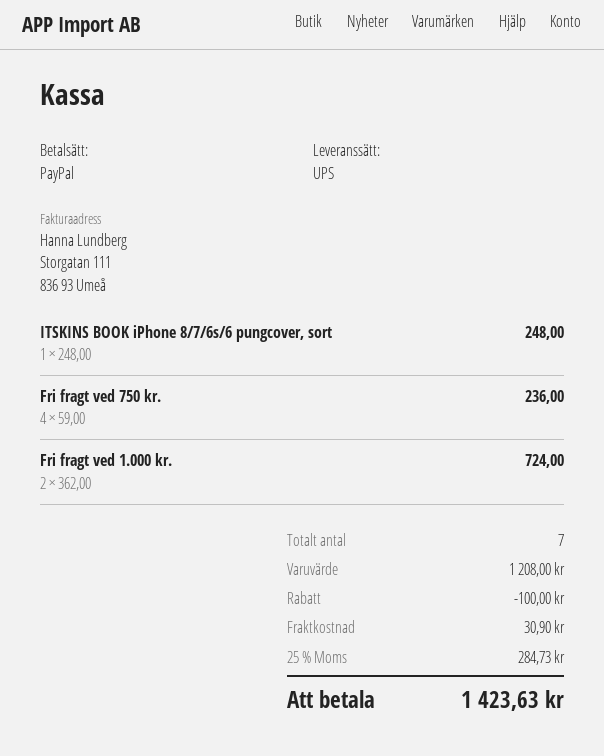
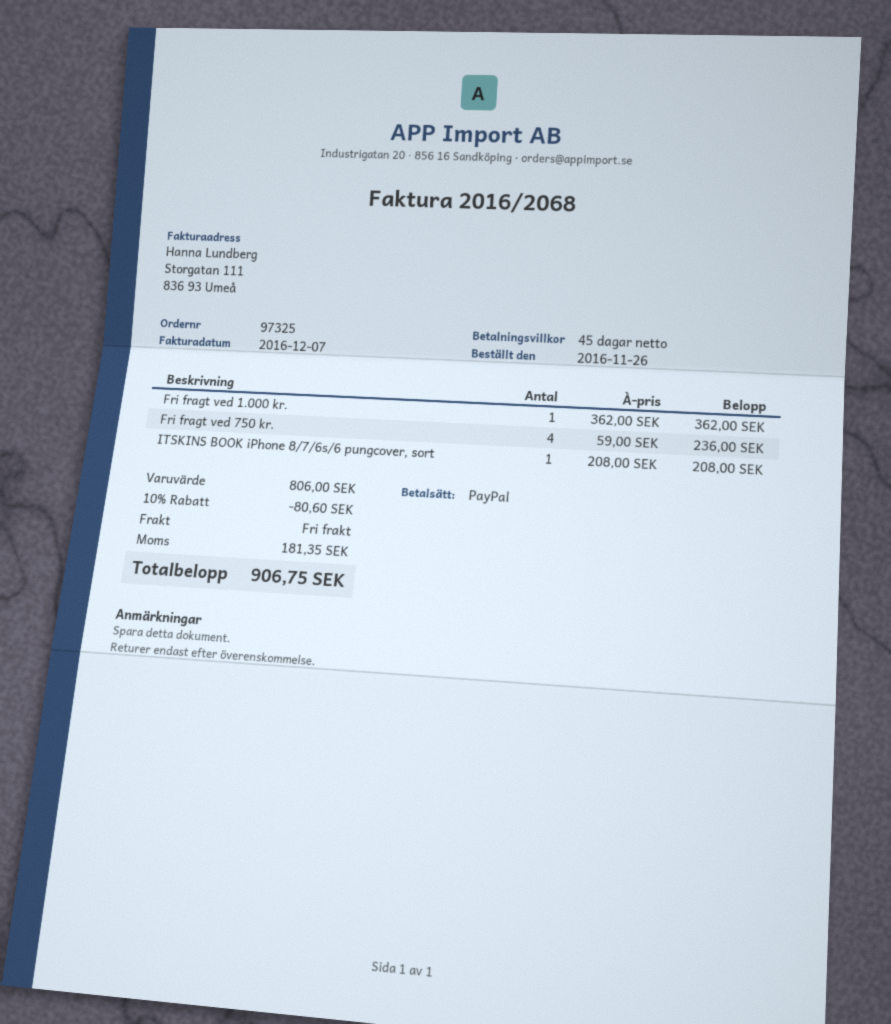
ITSKINS BOOK iPhone 8/7/6s/6 pungcover, sort: 1 x 248.00 = 248.00 -> 1 x 208.00 = 208.00
Fri fragt ved 1.000 kr.: 2 x 362.00 = 724.00 -> 1 x 362.00 = 362.00
subtotal: 1208.00 -> 806.00
discount: 100.00 -> 80.60
shipping: 30.90 -> 0.00
tax: 284.73 -> 181.35
total: 1423.63 -> 906.75

